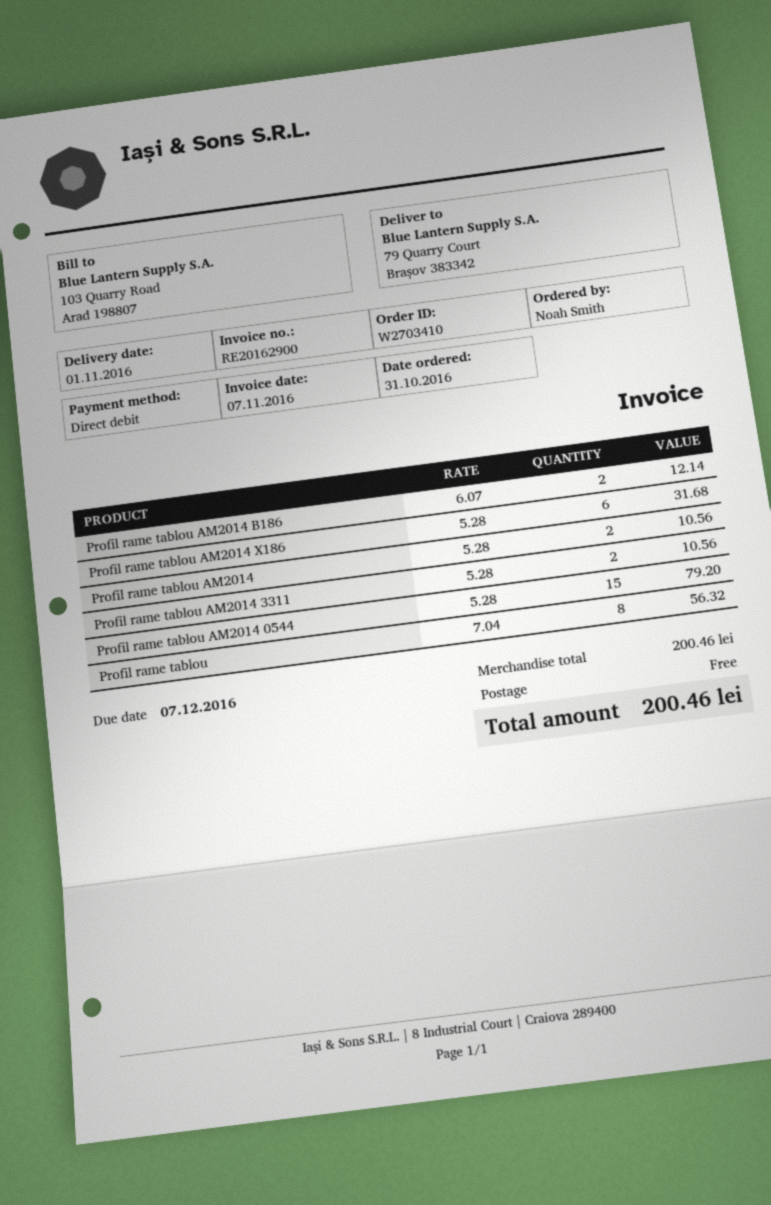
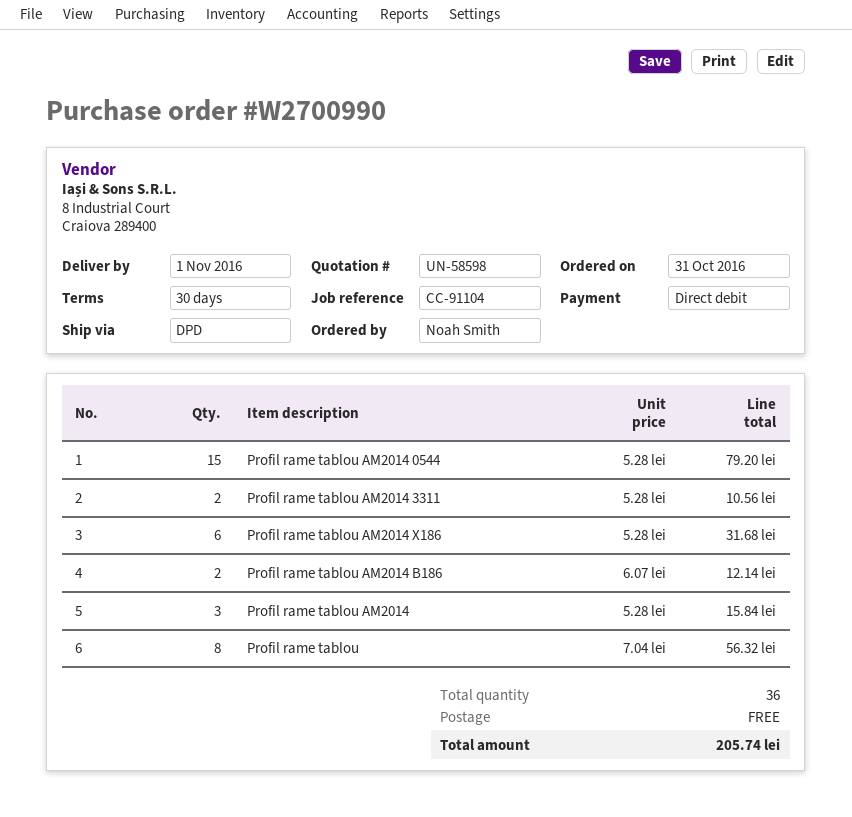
order number: W2703410 -> W2700990
Profil rame tablou AM2014: 2 x 5.28 = 10.56 -> 3 x 5.28 = 15.84
total: 200.46 -> 205.74

